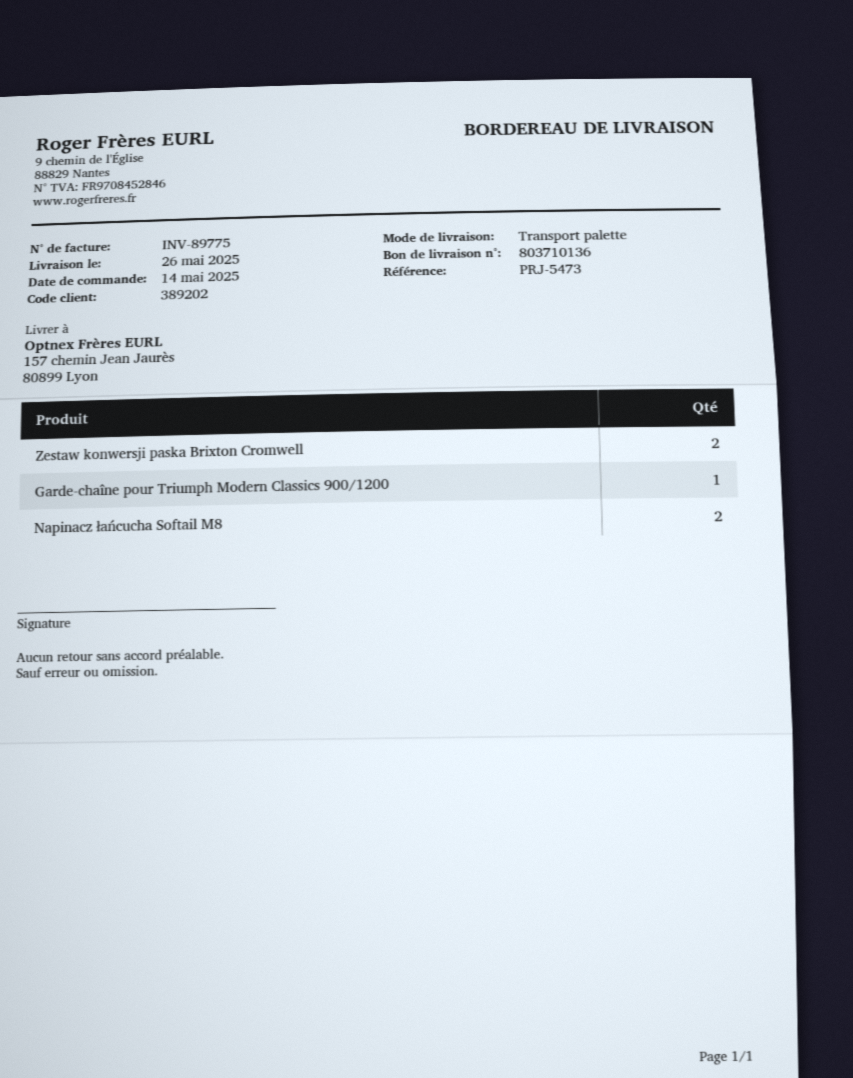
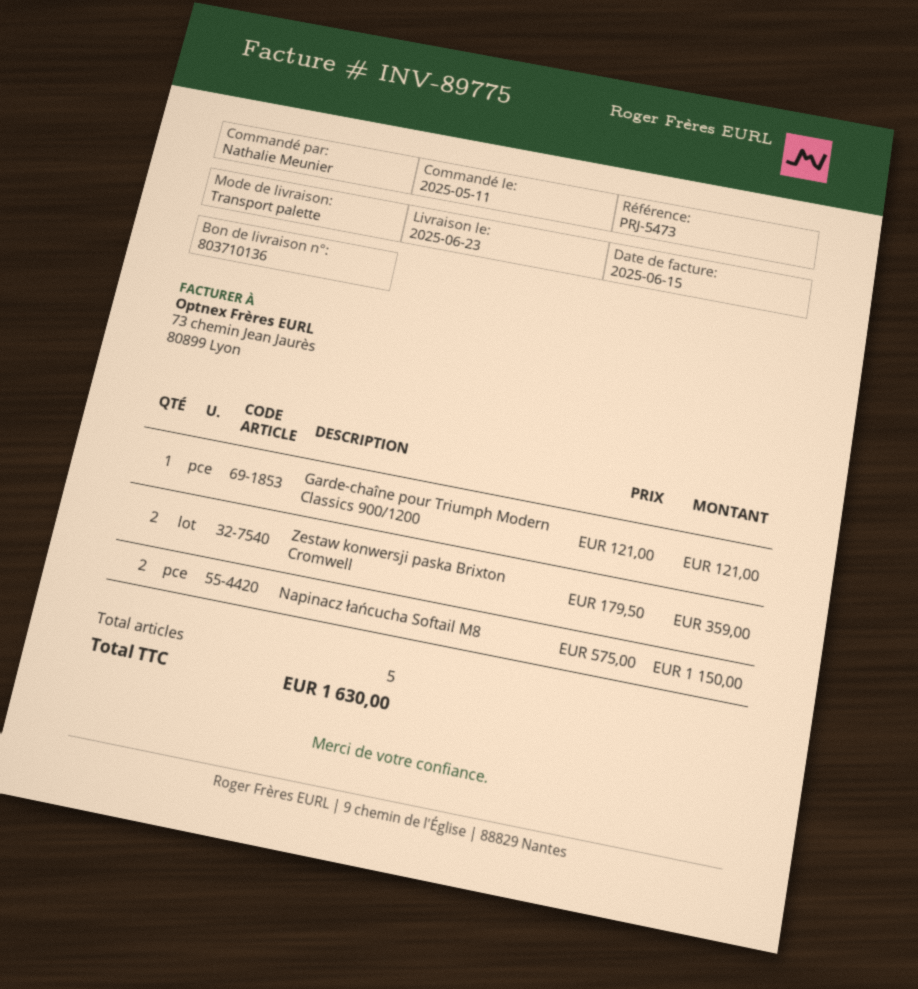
order date: 2025-05-14 -> 2025-05-11
delivery date: 2025-05-26 -> 2025-06-23

